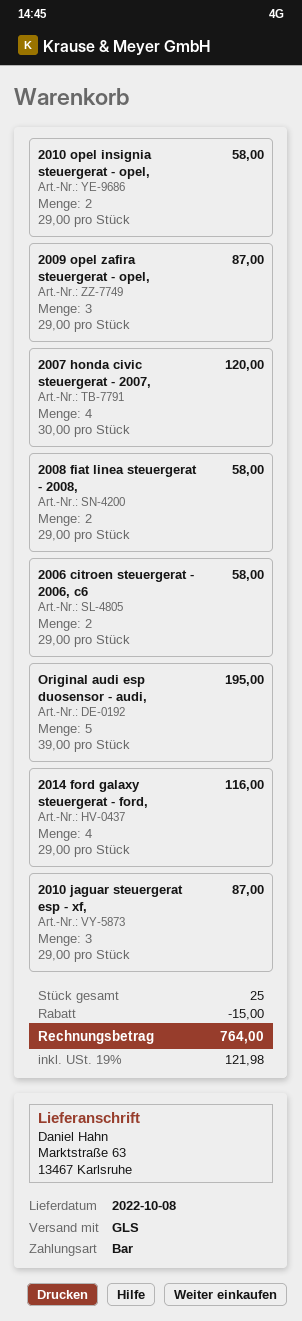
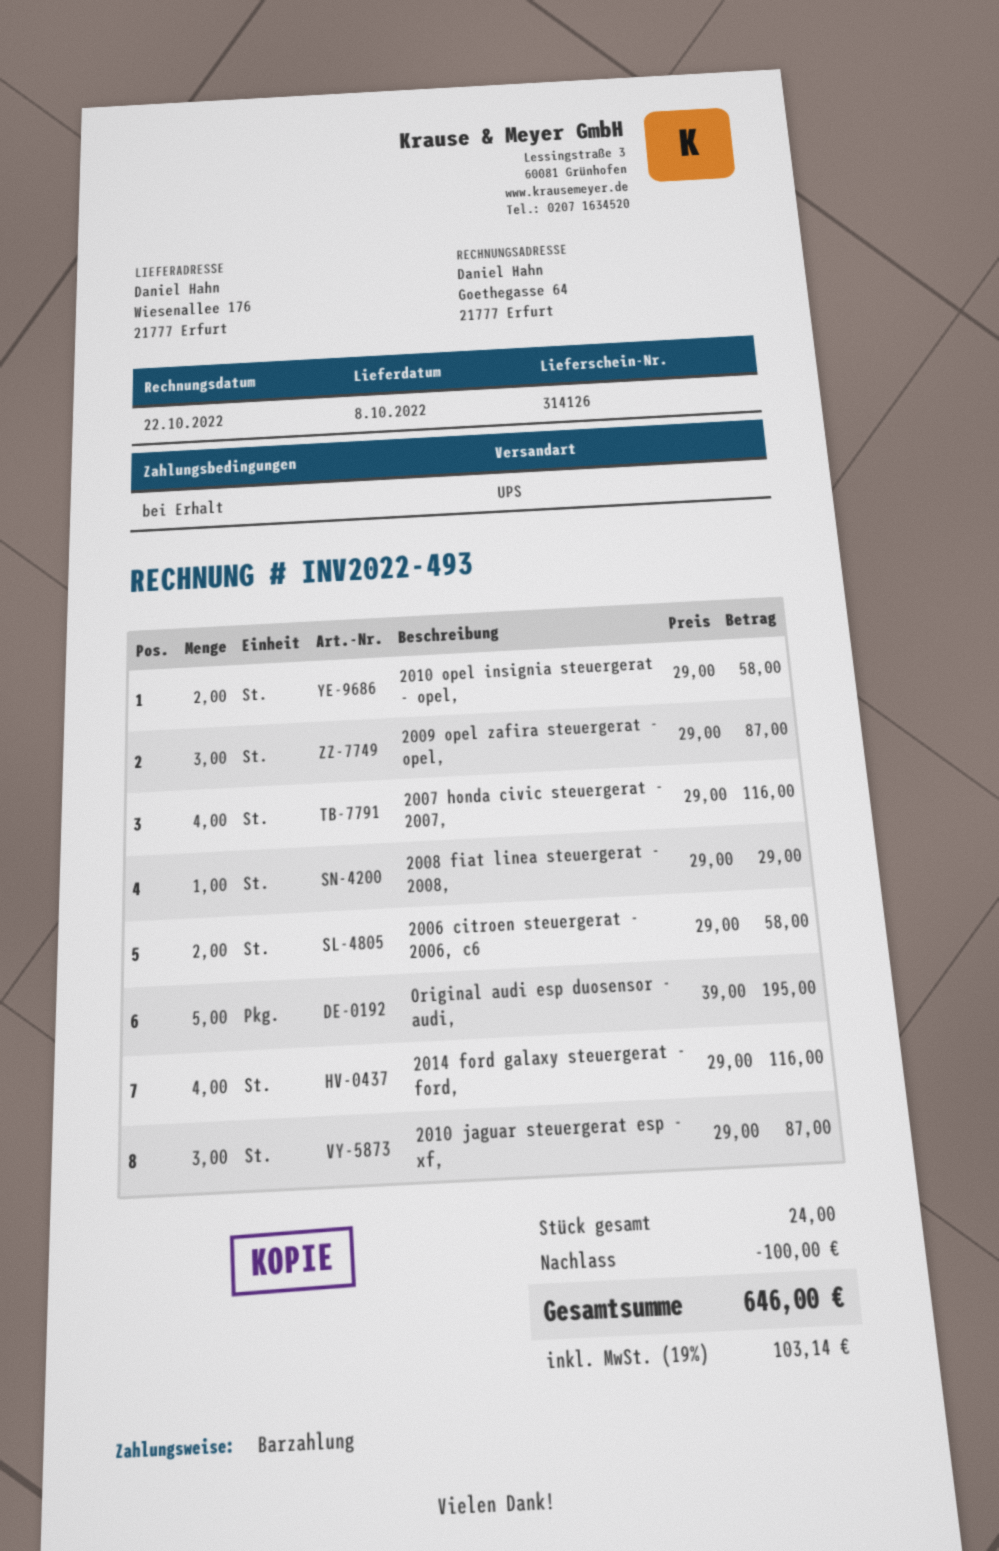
shipping method: GLS -> UPS
ship to: Marktstraße 63, 13467 Karlsruhe -> Wiesenallee 176, 21777 Erfurt
2007 honda civic steuergerat - 2007,: 4 x 30.00 = 120.00 -> 4 x 29.00 = 116.00
2008 fiat linea steuergerat - 2008,: 2 x 29.00 = 58.00 -> 1 x 29.00 = 29.00
total quantity: 25 -> 24
discount: 15.00 -> 100.00
tax: 19% = 121.98 -> 19% = 103.14
total: 764.00 -> 646.00

